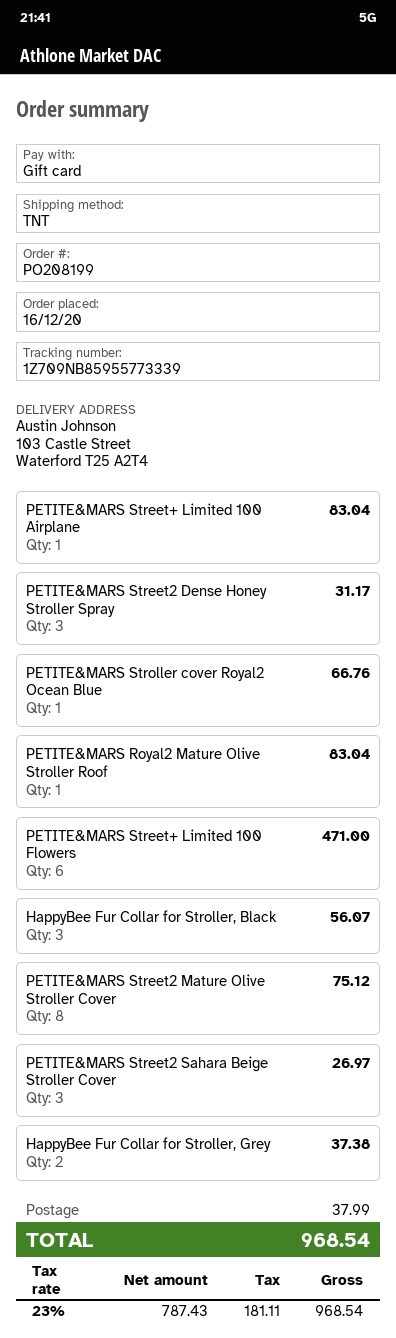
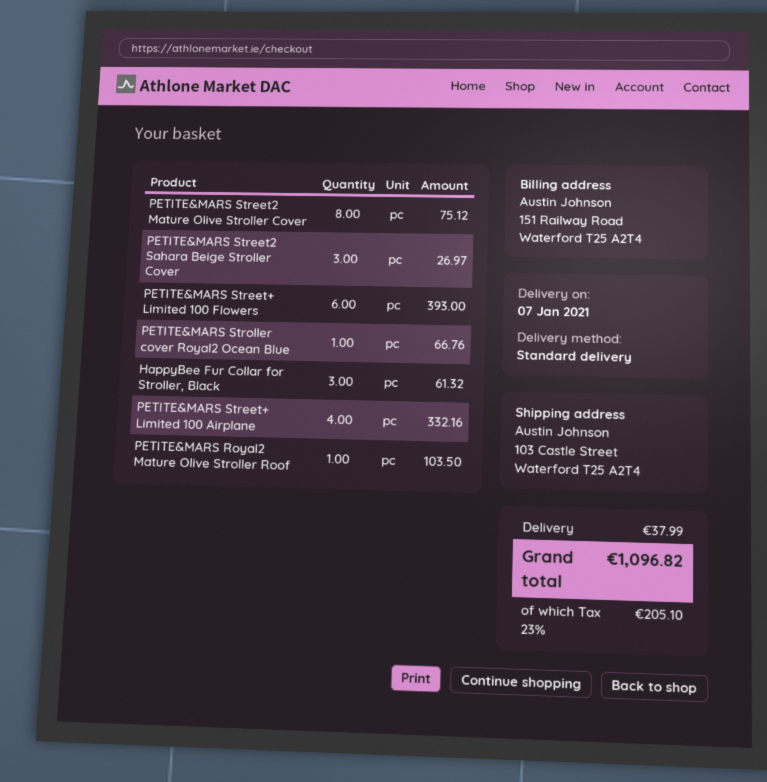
shipping method: TNT -> standard
PETITE&MARS Street+ Limited 100 Airplane: 1 for 83.04 -> 4 for 332.16
PETITE&MARS Street2 Dense Honey Stroller Spray: 3 for 31.17 -> none
PETITE&MARS Royal2 Mature Olive Stroller Roof: 1 for 83.04 -> 1 for 103.50
PETITE&MARS Street+ Limited 100 Flowers: 6 for 471.00 -> 6 for 393.00
HappyBee Fur Collar for Stroller, Black: 3 for 56.07 -> 3 for 61.32
HappyBee Fur Collar for Stroller, Grey: 2 for 37.38 -> none
tax: 23% = 181.11 -> 23% = 205.10
total: 968.54 -> 1096.82

